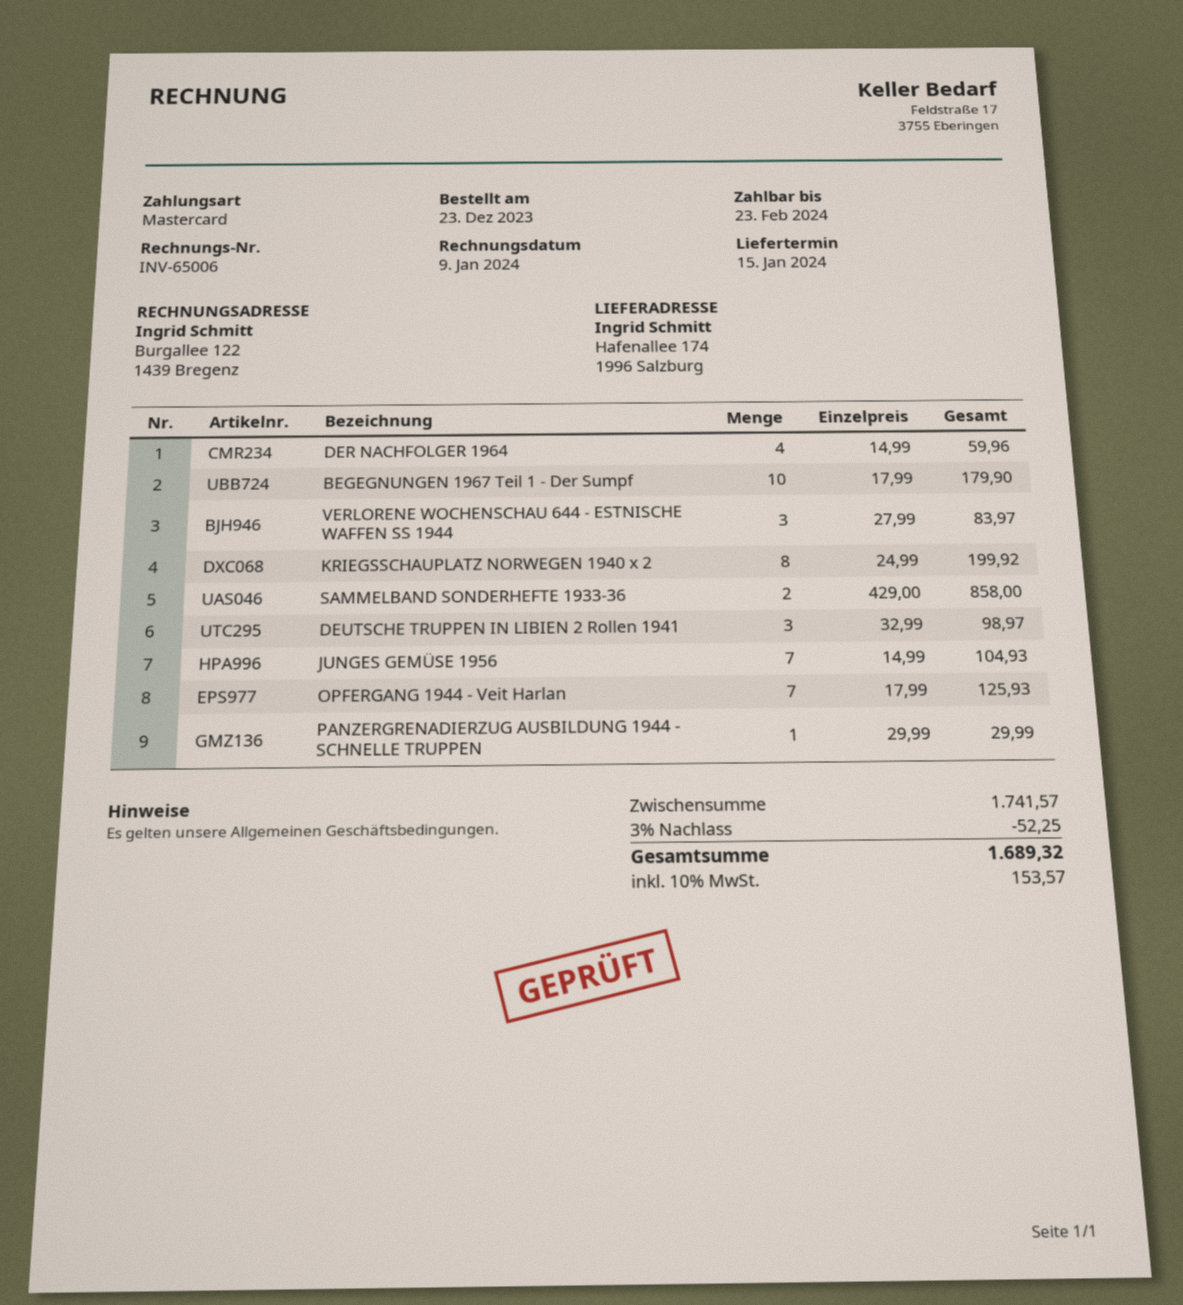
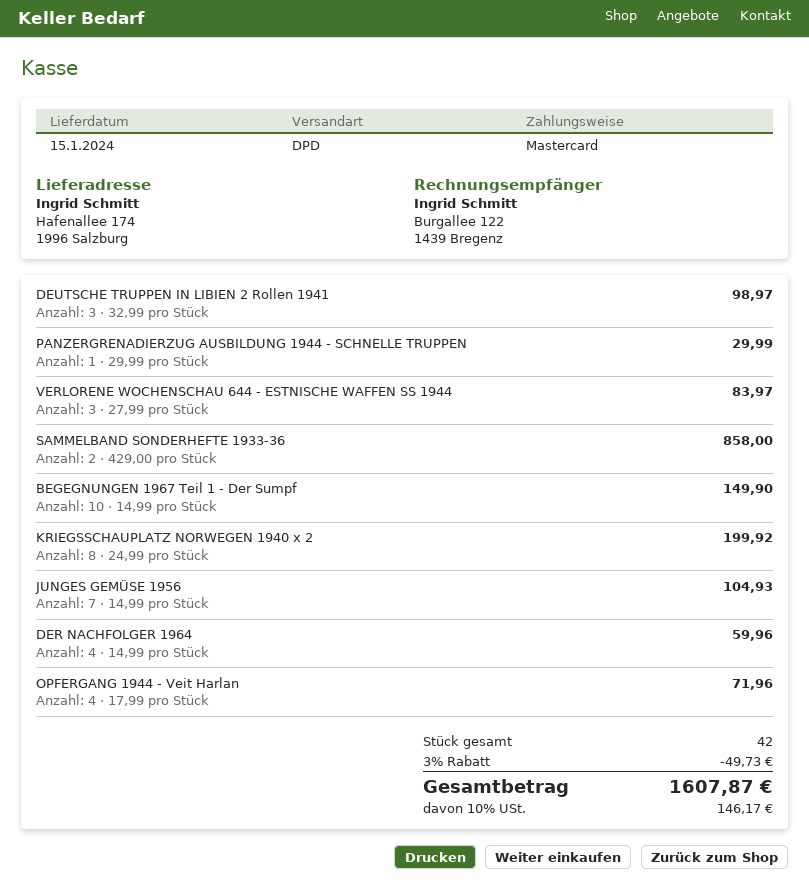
BEGEGNUNGEN 1967 Teil 1 - Der Sumpf: 10 x 17.99 = 179.90 -> 10 x 14.99 = 149.90
OPFERGANG 1944 - Veit Harlan: 7 x 17.99 = 125.93 -> 4 x 17.99 = 71.96
discount: 3% = 52.25 -> 3% = 49.73
tax: 10% = 153.57 -> 10% = 146.17
total: 1689.32 -> 1607.87

